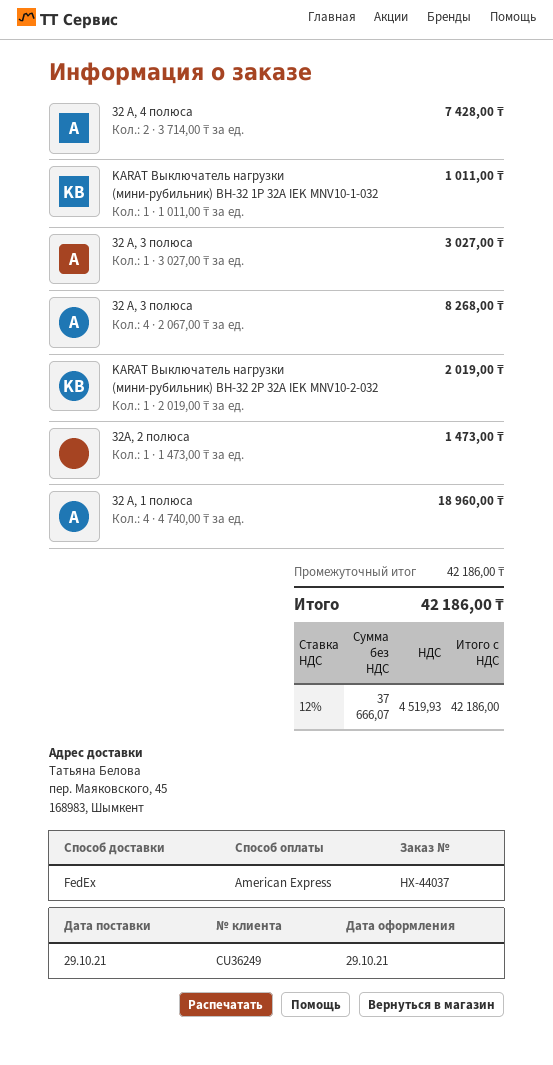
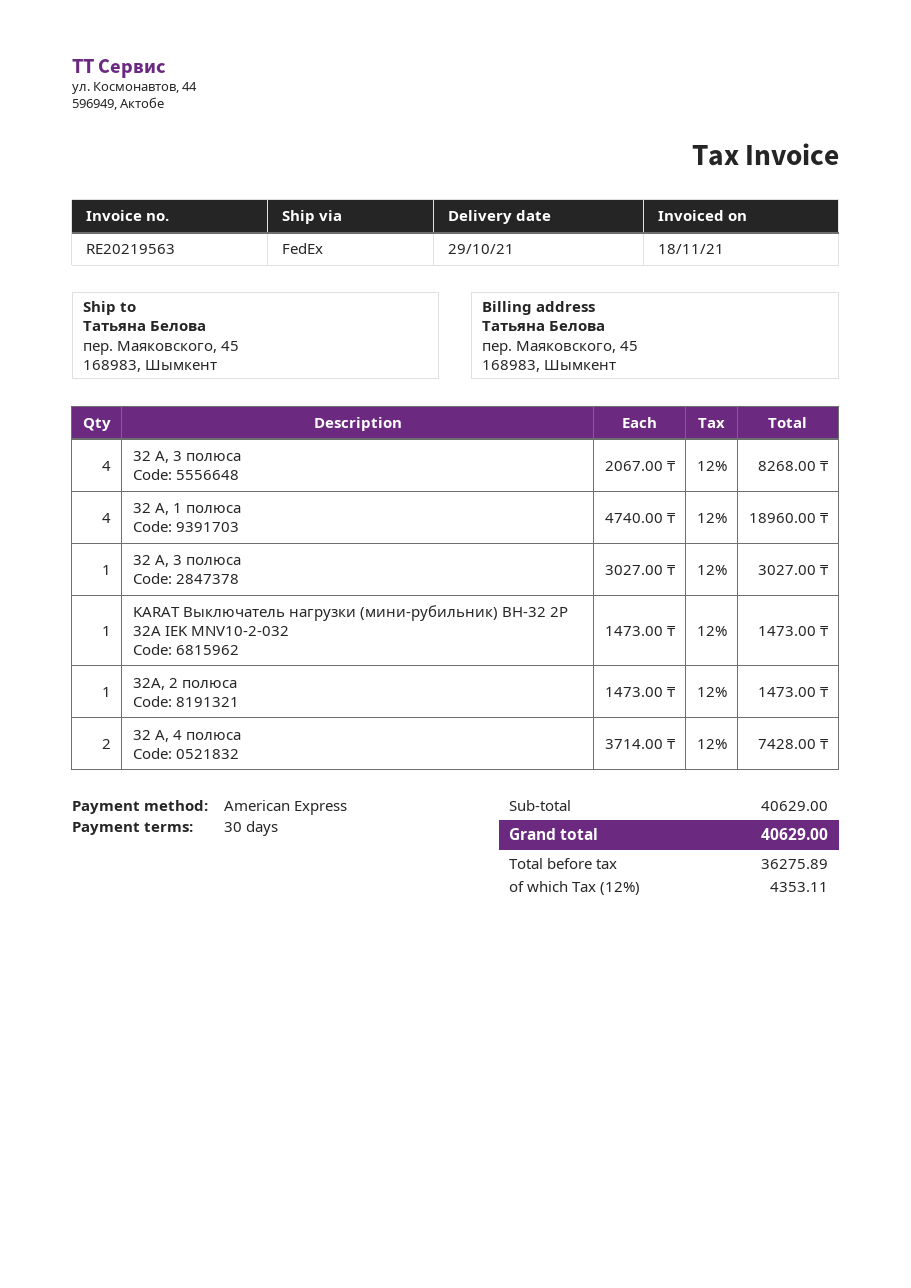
KARAT Выключатель нагрузки (мини-рубильник) ВН-32 1P 32А IEK MNV10-1-032: 1 x 1011.00 = 1011.00 -> none
KARAT Выключатель нагрузки (мини-рубильник) ВН-32 2P 32А IEK MNV10-2-032: 1 x 2019.00 = 2019.00 -> 1 x 1473.00 = 1473.00
subtotal: 42186.00 -> 40629.00
net: 37666.07 -> 36275.89
tax: 12% = 4519.93 -> 12% = 4353.11
total: 42186.00 -> 40629.00

